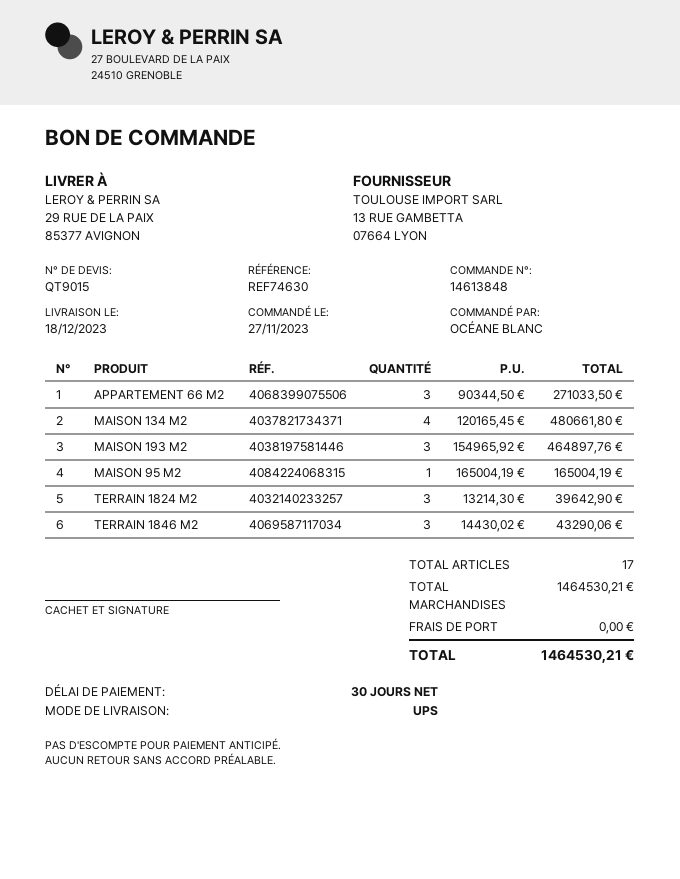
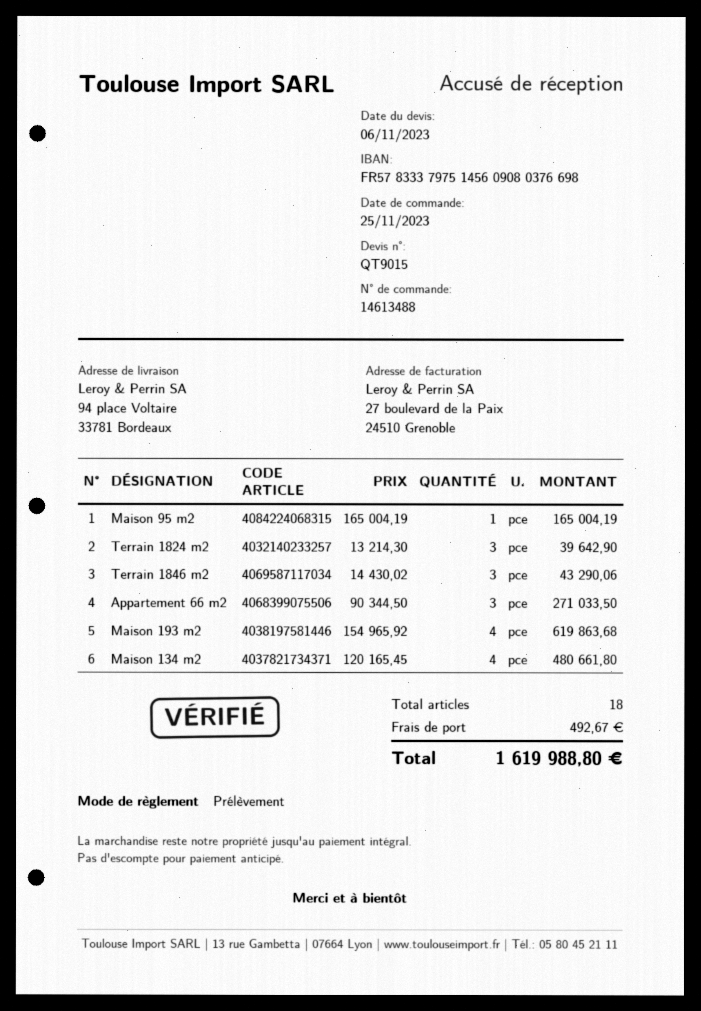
order number: 14613848 -> 14613488
order date: 2023-11-27 -> 2023-11-25
ship to: 29 RUE DE LA PAIX, 85377 AVIGNON -> 94 place Voltaire, 33781 Bordeaux
MAISON 193 M2: 3 x 154965.92 = 464897.76 -> 4 x 154965.92 = 619863.68
total quantity: 17 -> 18
shipping: 0.00 -> 492.67
total: 1464530.21 -> 1619988.80

